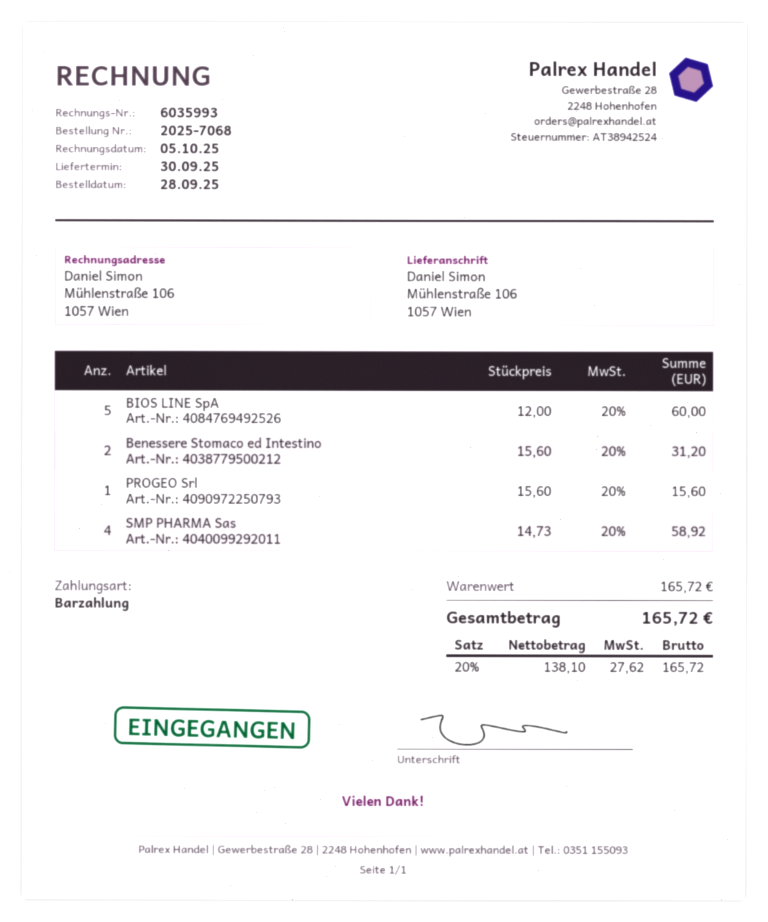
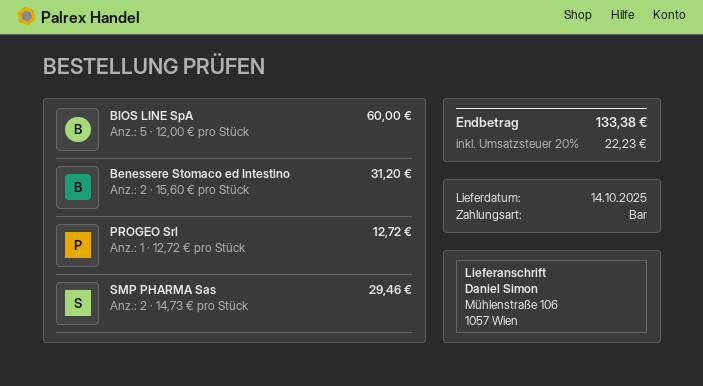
delivery date: 2025-09-30 -> 2025-10-14
PROGEO Srl: 1 x 15.60 = 15.60 -> 1 x 12.72 = 12.72
SMP PHARMA Sas: 4 x 14.73 = 58.92 -> 2 x 14.73 = 29.46
tax: 20% = 27.62 -> 20% = 22.23
total: 165.72 -> 133.38

